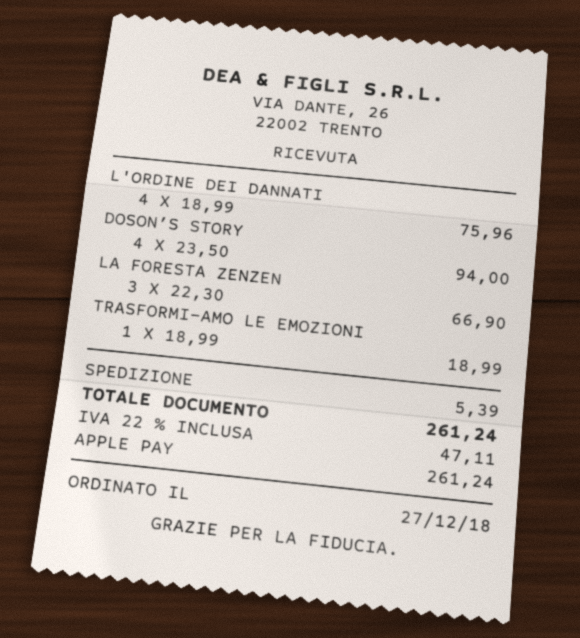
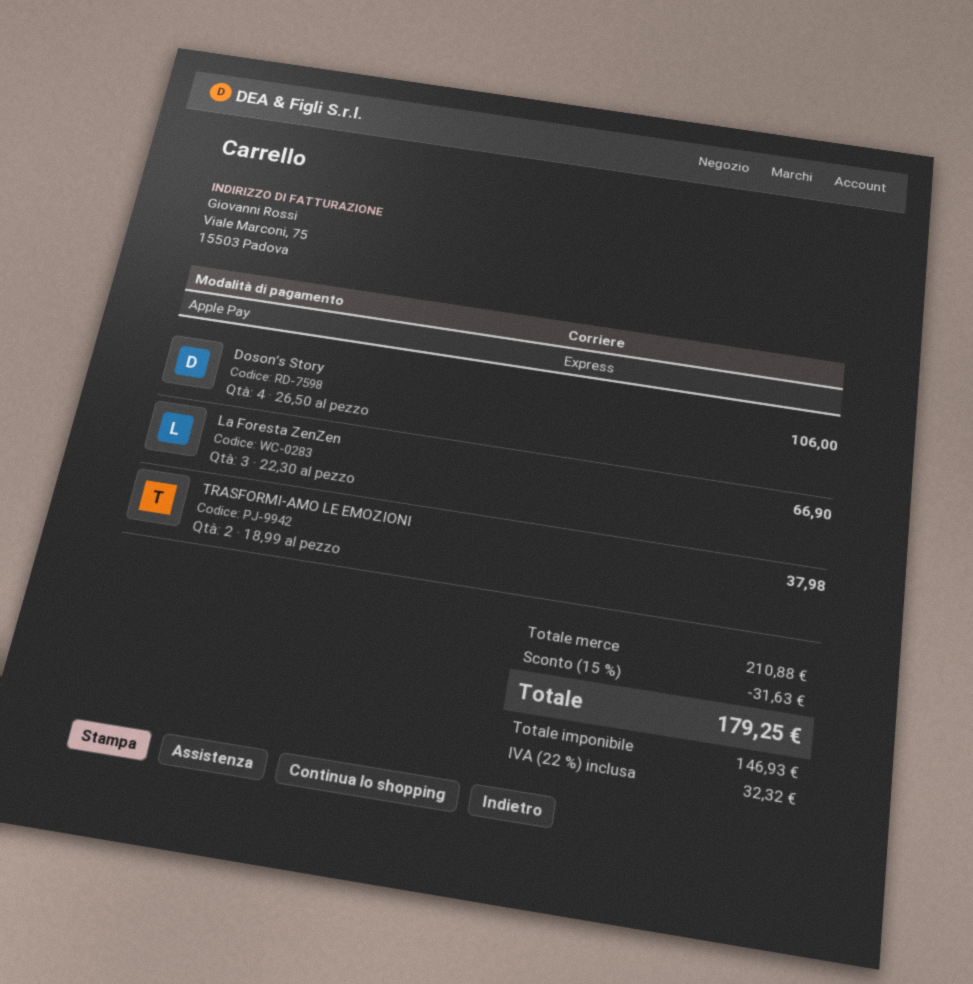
L'ORDINE DEI DANNATI: 4 x 18.99 = 75.96 -> none
DOSON’S STORY: 4 x 23.50 = 94.00 -> 4 x 26.50 = 106.00
TRASFORMI-AMO LE EMOZIONI: 1 x 18.99 = 18.99 -> 2 x 18.99 = 37.98
discount: none -> 15% = 31.63
shipping: 5.39 -> none
tax: 22% = 47.11 -> 22% = 32.32
total: 261.24 -> 179.25

